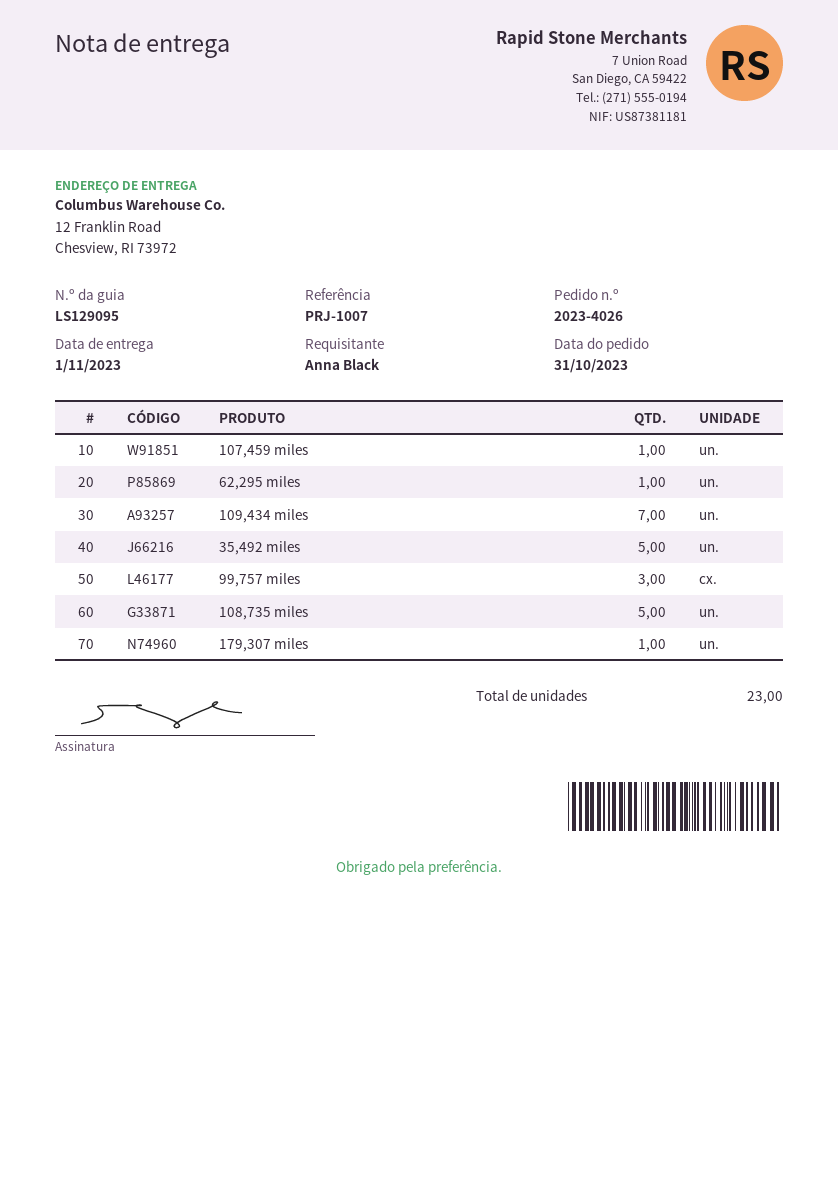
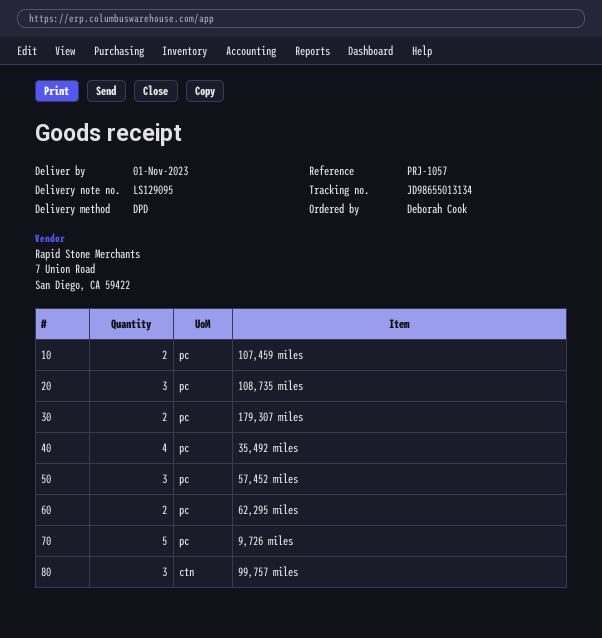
reference: PRJ-1007 -> PRJ-1057
ordered by: Anna Black -> Deborah Cook
107,459 miles: 1 -> 2
62,295 miles: 1 -> 2
109,434 miles: 7 -> none
35,492 miles: 5 -> 4
108,735 miles: 5 -> 3
179,307 miles: 1 -> 2
57,452 miles: none -> 3
9,726 miles: none -> 5

